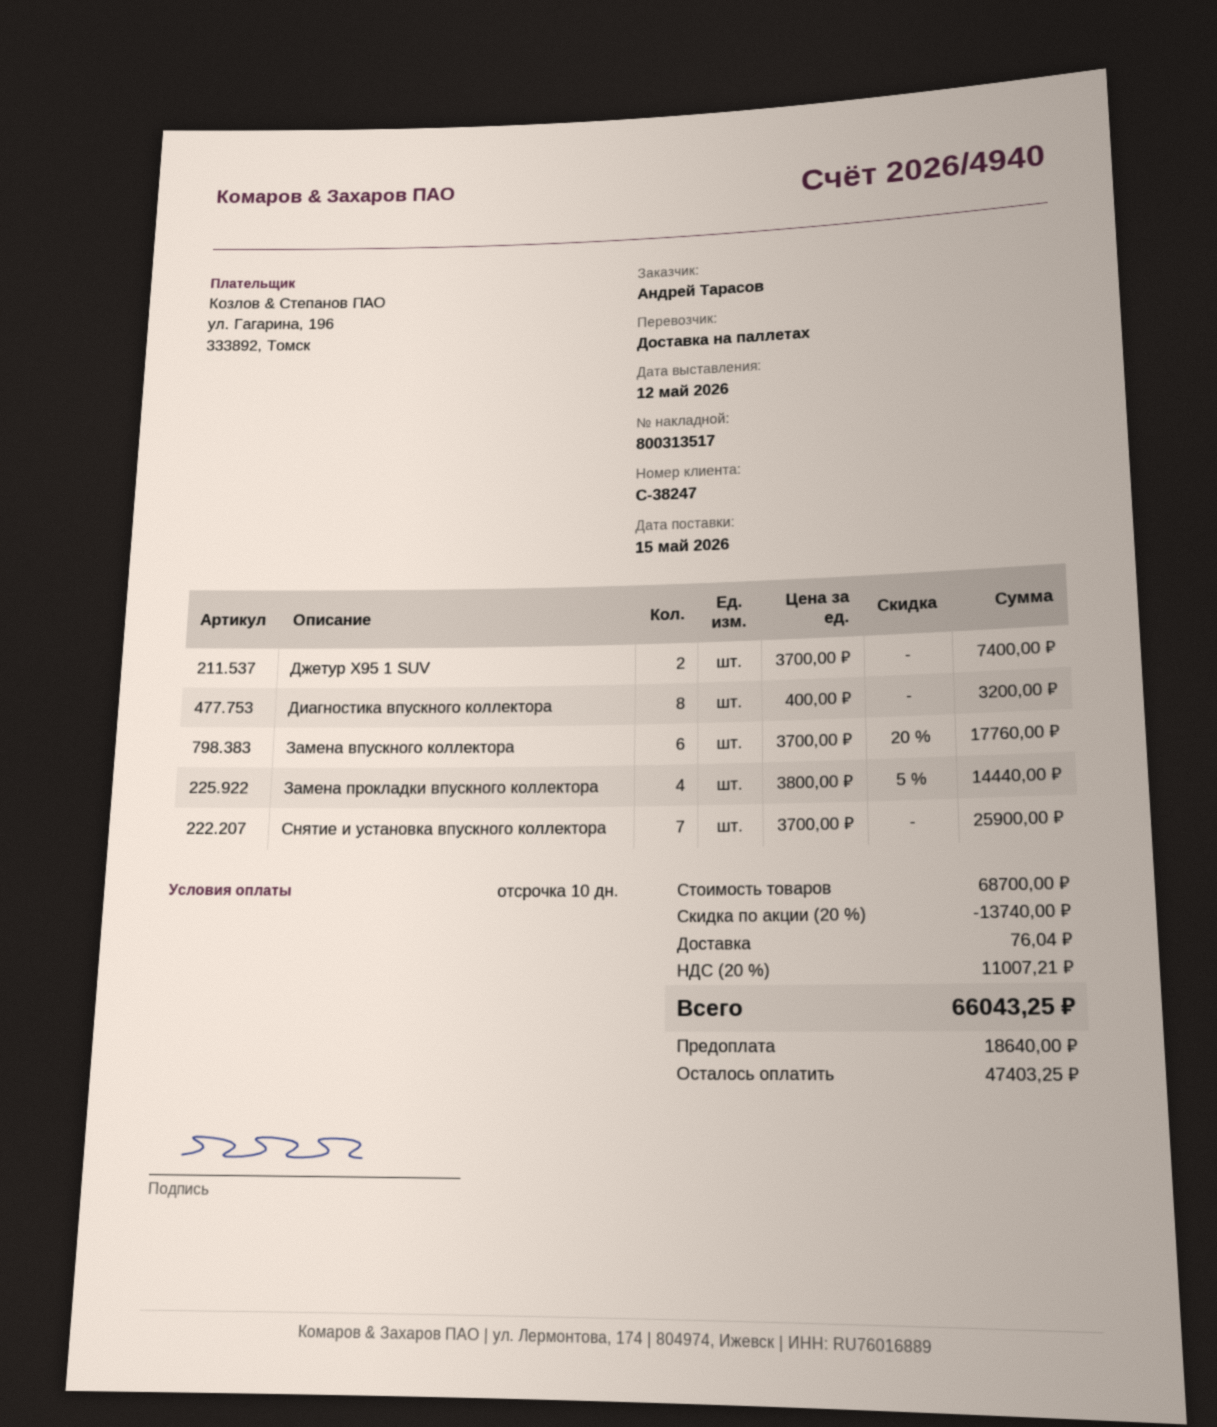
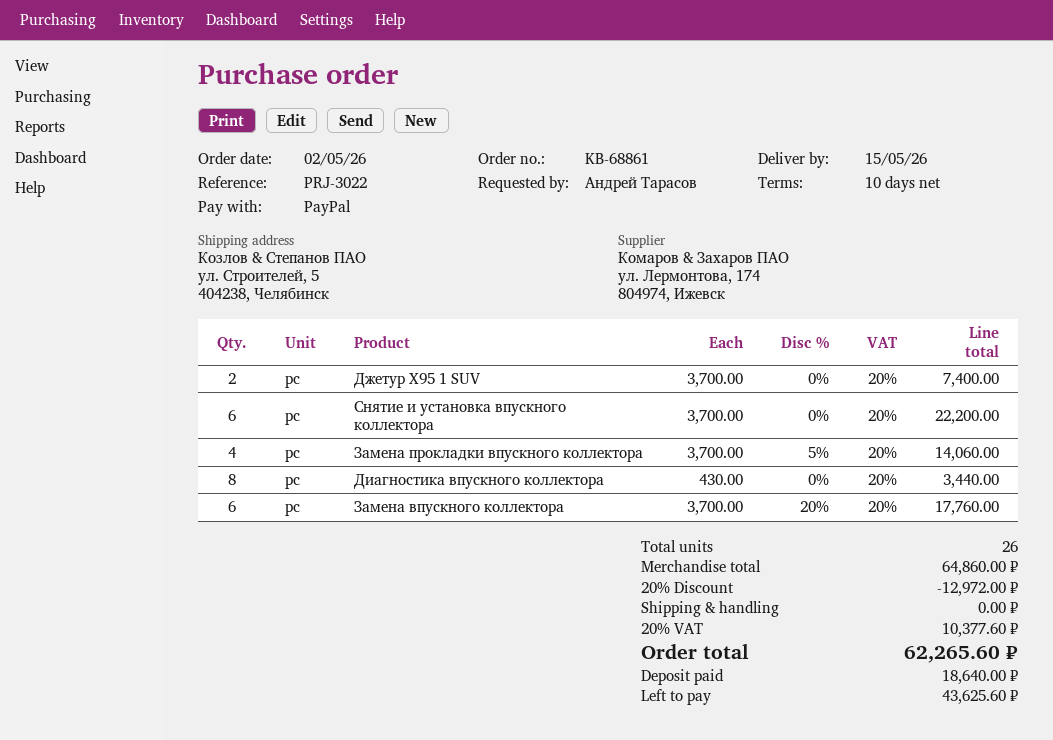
Диагностика впускного коллектора: 8 x 400.00 = 3200.00 -> 8 x 430.00 = 3440.00
Замена прокладки впускного коллектора: 4 x 3800.00 - 5% = 14440.00 -> 4 x 3700.00 - 5% = 14060.00
Снятие и установка впускного коллектора: 7 x 3700.00 = 25900.00 -> 6 x 3700.00 = 22200.00
subtotal: 68700.00 -> 64860.00
discount: 20% = 13740.00 -> 20% = 12972.00
shipping: 76.04 -> 0.00
tax: 20% = 11007.21 -> 20% = 10377.60
total: 66043.25 -> 62265.60
balance: 47403.25 -> 43625.60

